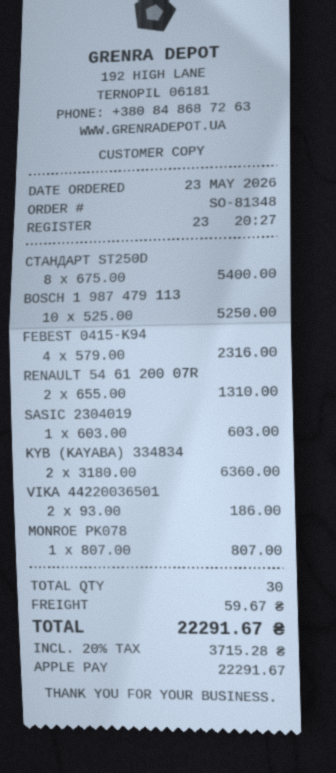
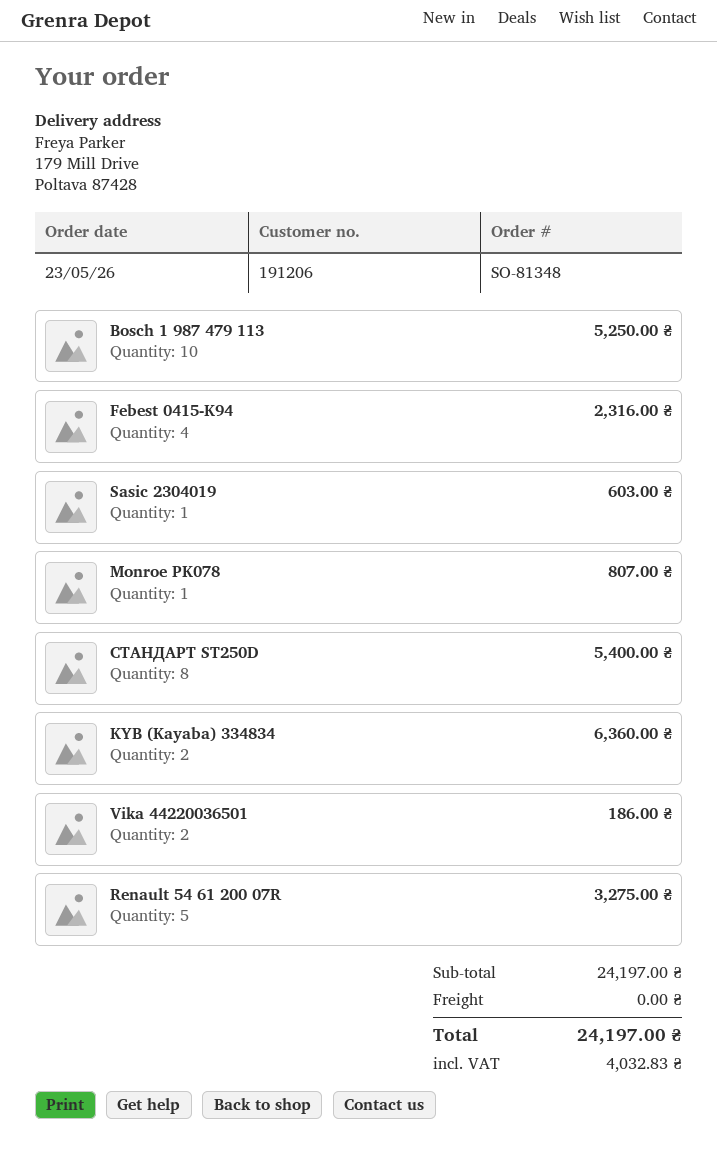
RENAULT 54 61 200 07R: 2 for 1310.00 -> 5 for 3275.00
shipping: 59.67 -> 0.00
tax: 3715.28 -> 4032.83
total: 22291.67 -> 24197.00

